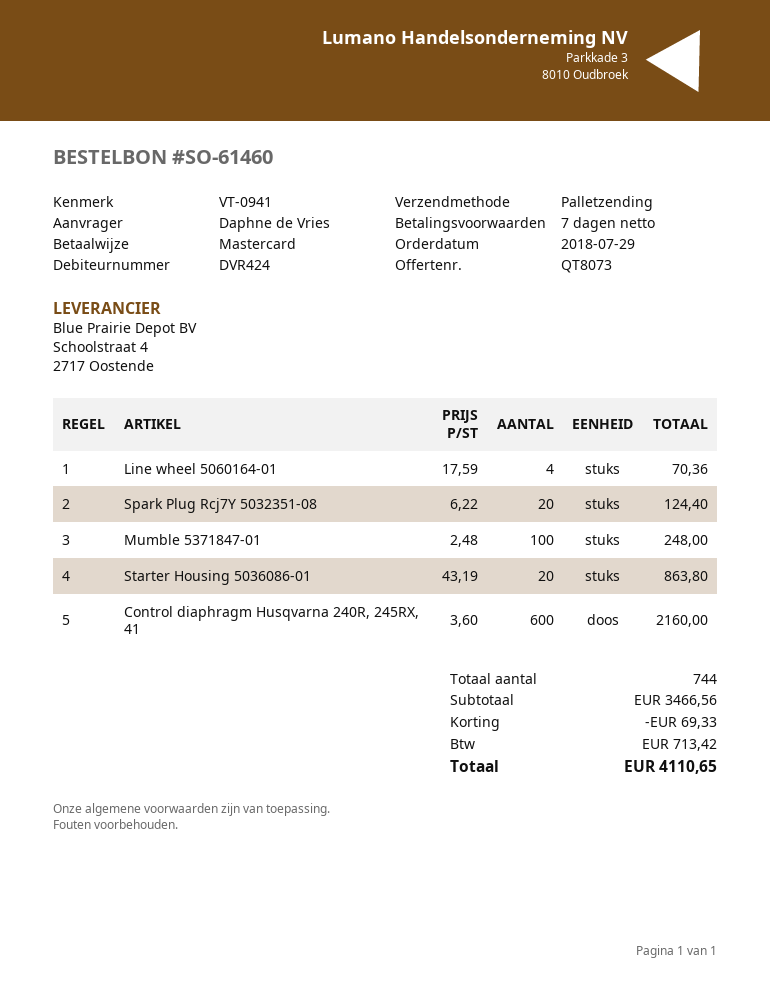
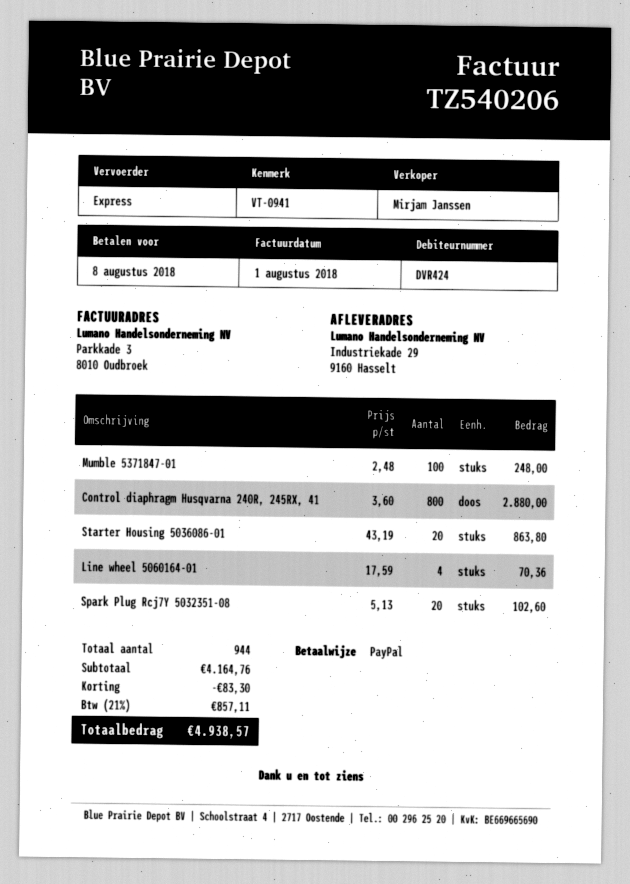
payment method: Mastercard -> PayPal
shipping method: pallet freight -> express
Spark Plug Rcj7Y 5032351-08: 20 x 6.22 = 124.40 -> 20 x 5.13 = 102.60
Control diaphragm Husqvarna 240R, 245RX, 41: 600 x 3.60 = 2160.00 -> 800 x 3.60 = 2880.00
total quantity: 744 -> 944
subtotal: 3466.56 -> 4164.76
discount: 69.33 -> 83.30
tax: 713.42 -> 857.11
total: 4110.65 -> 4938.57

